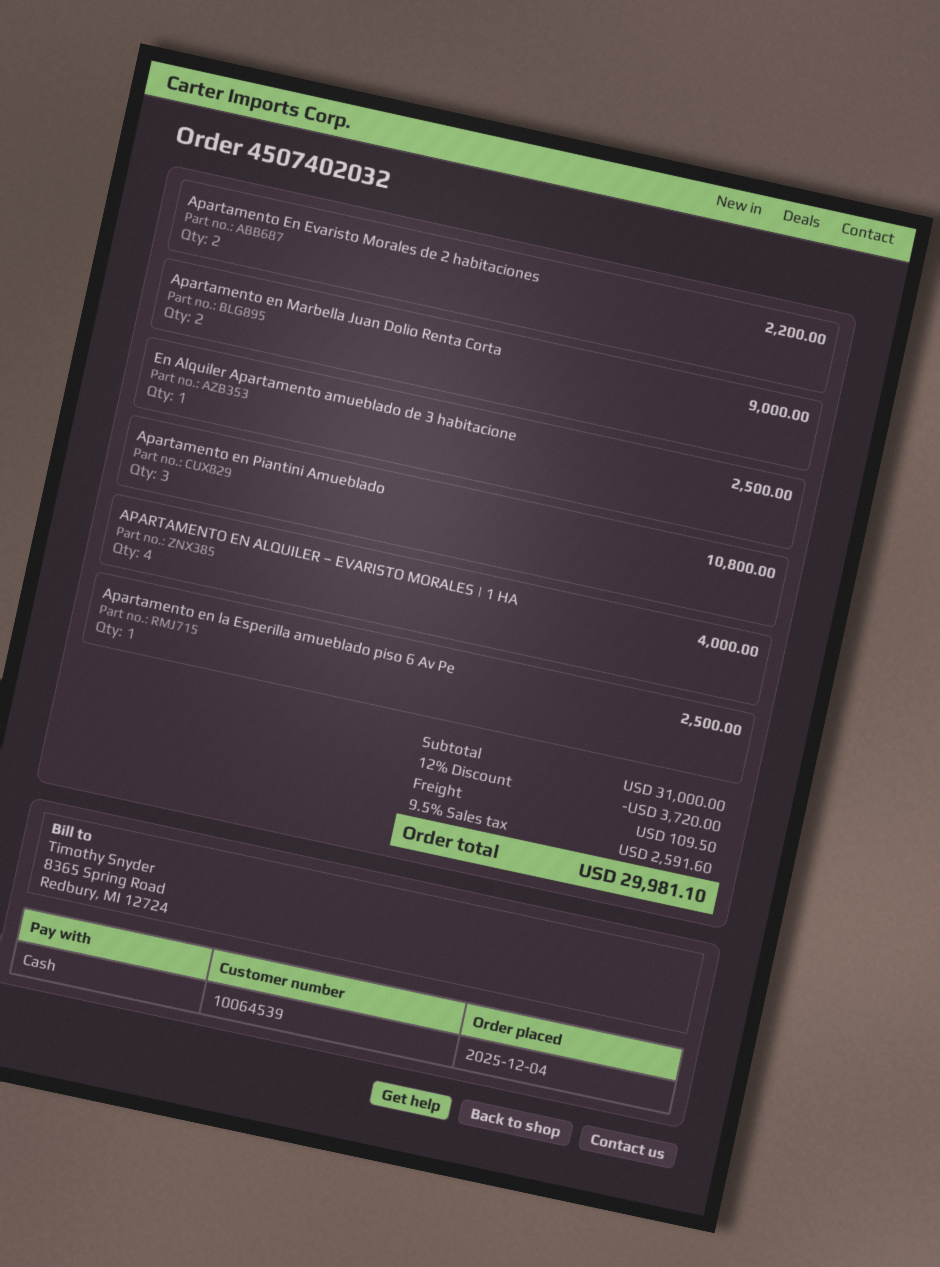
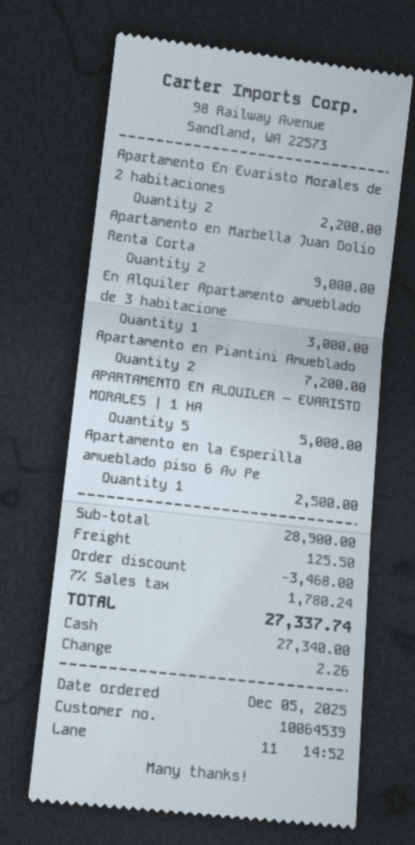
order date: 2025-12-04 -> 2025-12-05
En Alquiler Apartamento amueblado de 3 habitacione: 1 for 2500.00 -> 1 for 3000.00
Apartamento en Piantini Amueblado: 3 for 10800.00 -> 2 for 7200.00
APARTAMENTO EN ALQUILER – EVARISTO MORALES | 1 HA: 4 for 4000.00 -> 5 for 5000.00
subtotal: 31000.00 -> 28900.00
discount: 3720.00 -> 3468.00
shipping: 109.50 -> 125.50
tax: 9.5% = 2591.60 -> 7% = 1780.24
total: 29981.10 -> 27337.74

